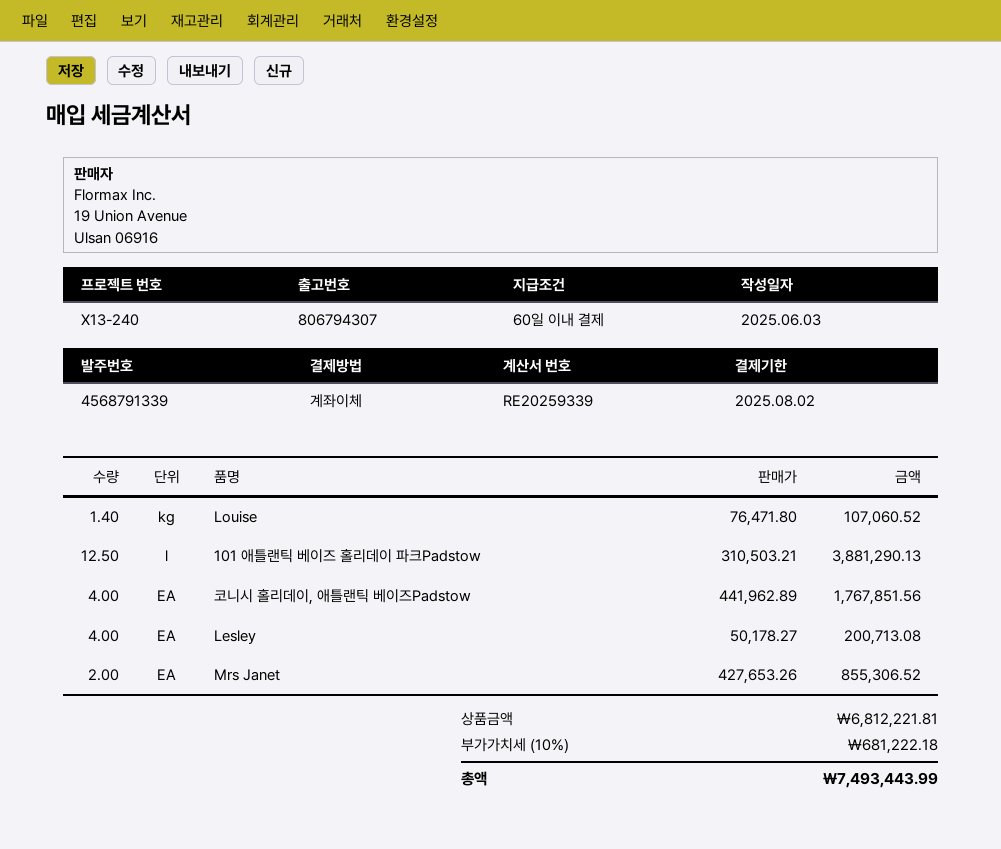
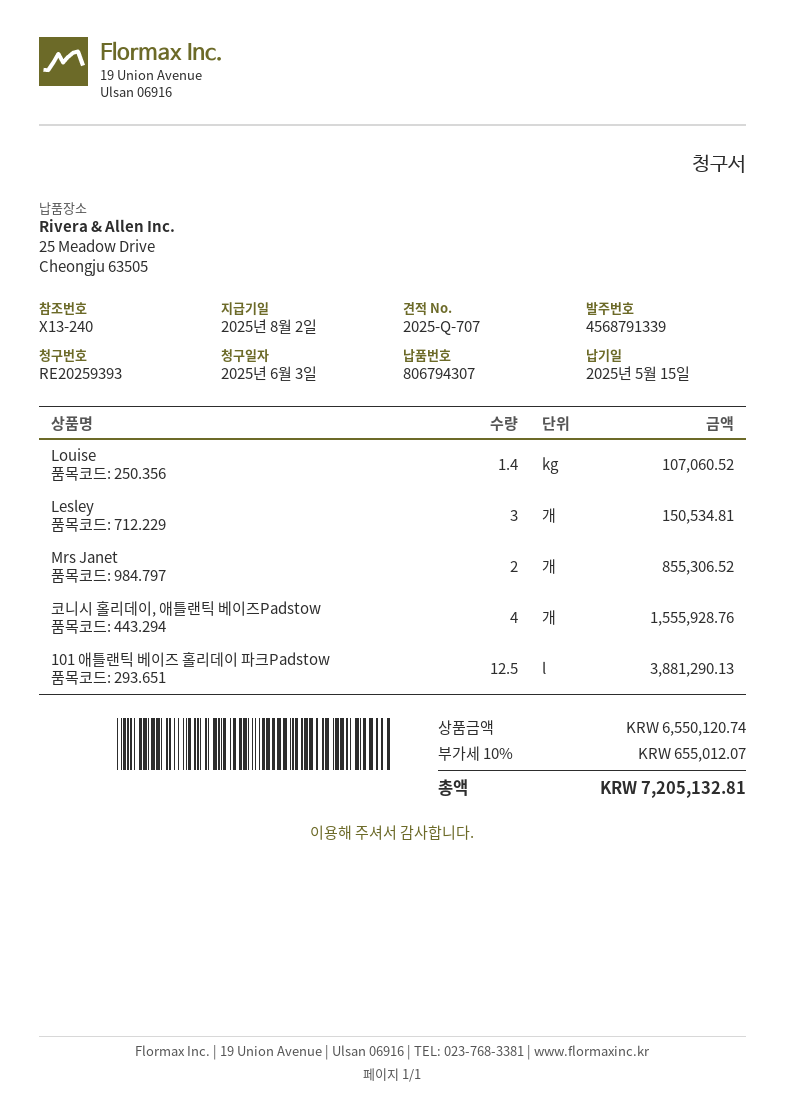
invoice number: RE20259339 -> RE20259393
코니시 홀리데이, 애틀랜틱 베이즈Padstow: 4 for 1767851.56 -> 4 for 1555928.76
Lesley: 4 for 200713.08 -> 3 for 150534.81
subtotal: 6812221.81 -> 6550120.74
tax: 10% = 681222.18 -> 10% = 655012.07
total: 7493443.99 -> 7205132.81

